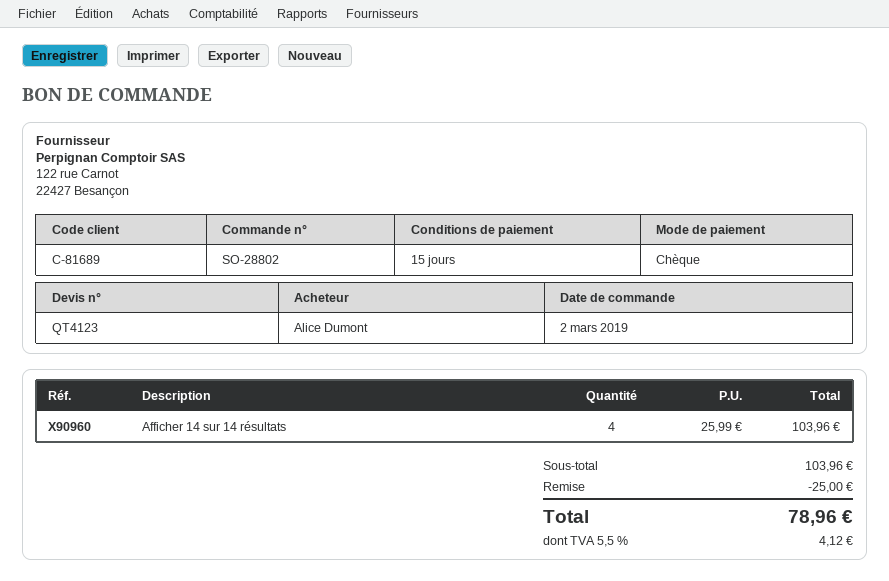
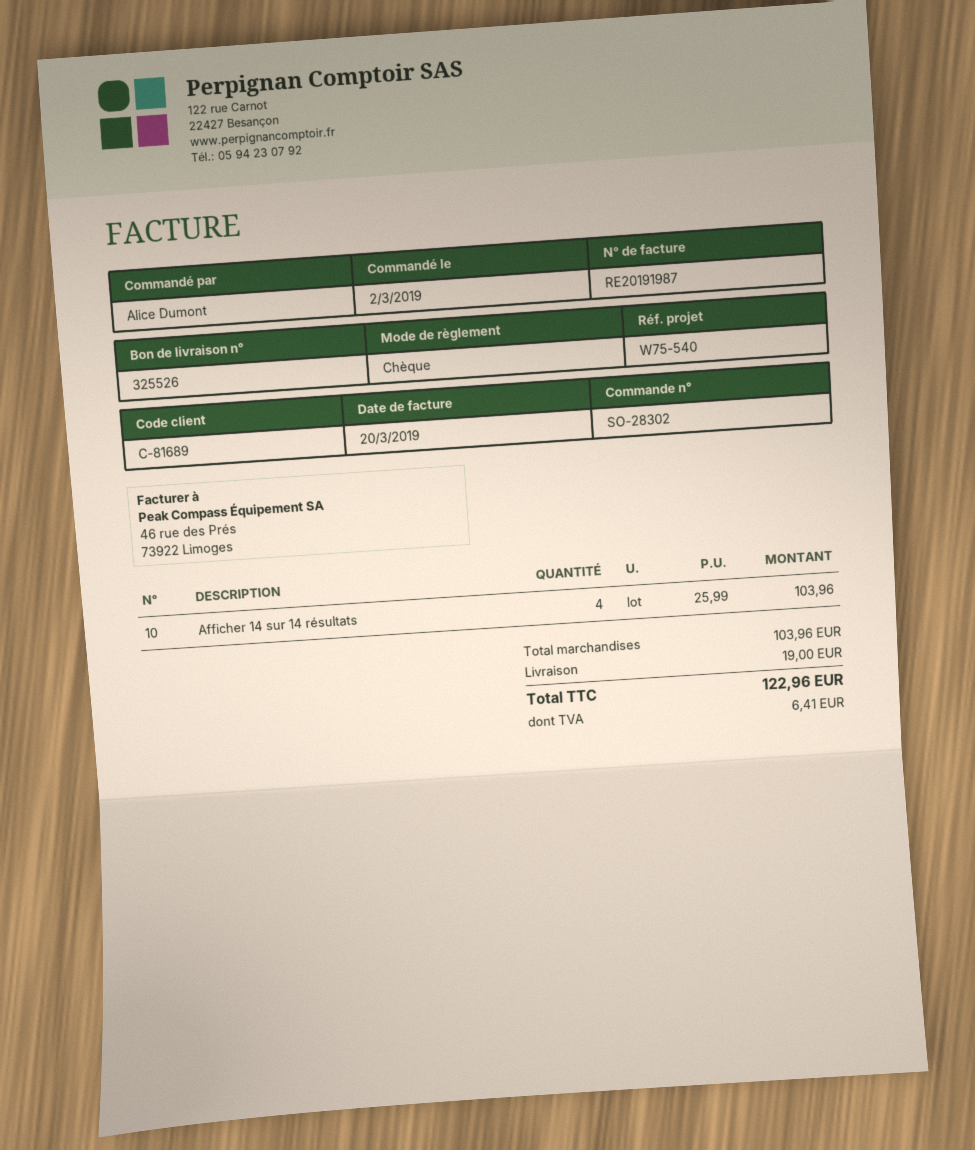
order number: SO-28802 -> SO-28302
discount: 25.00 -> none
shipping: none -> 19.00
tax: 4.12 -> 6.41
total: 78.96 -> 122.96

